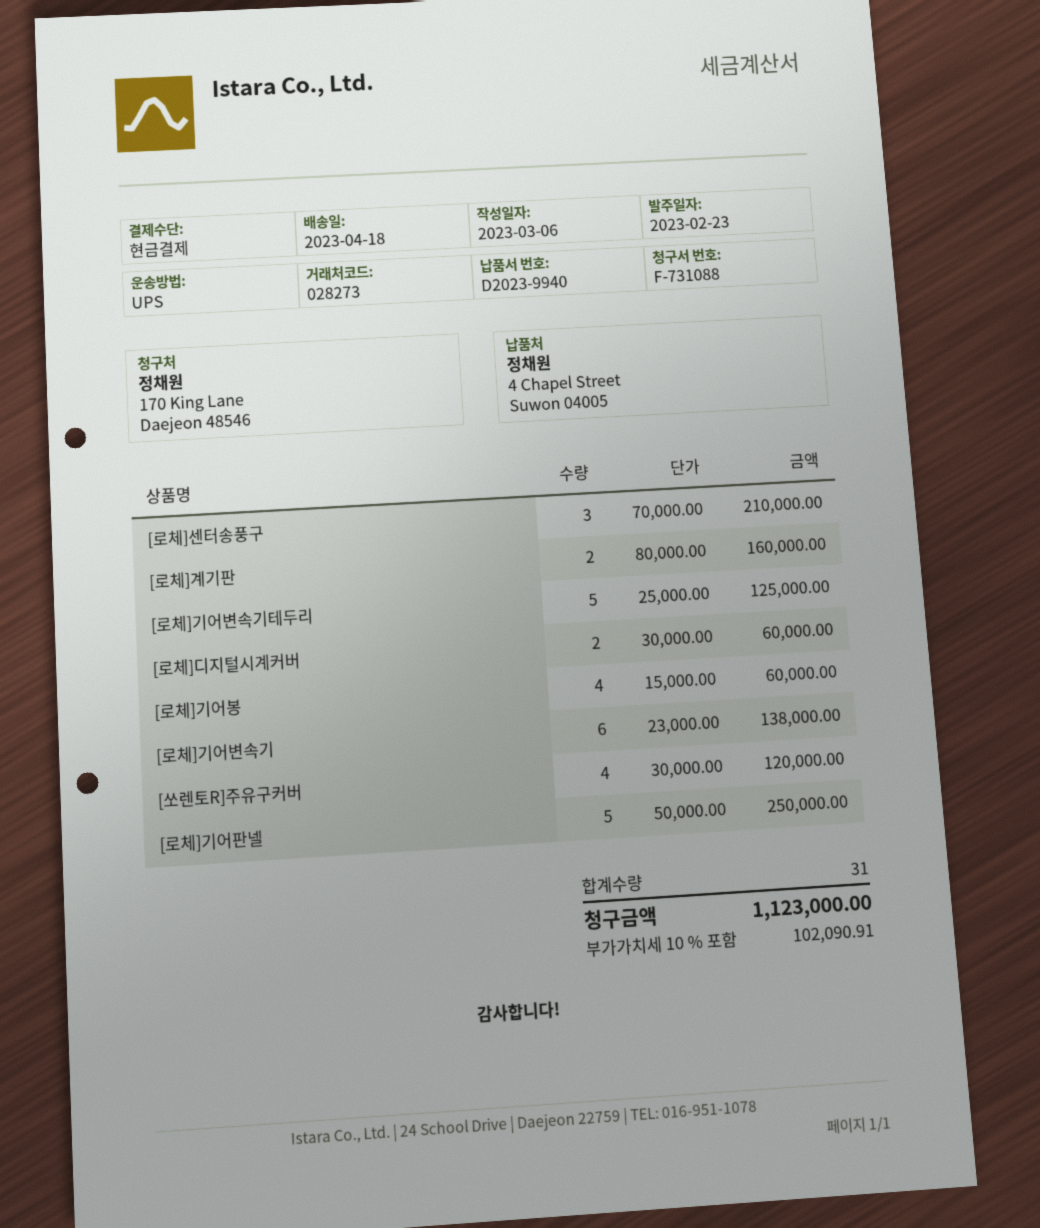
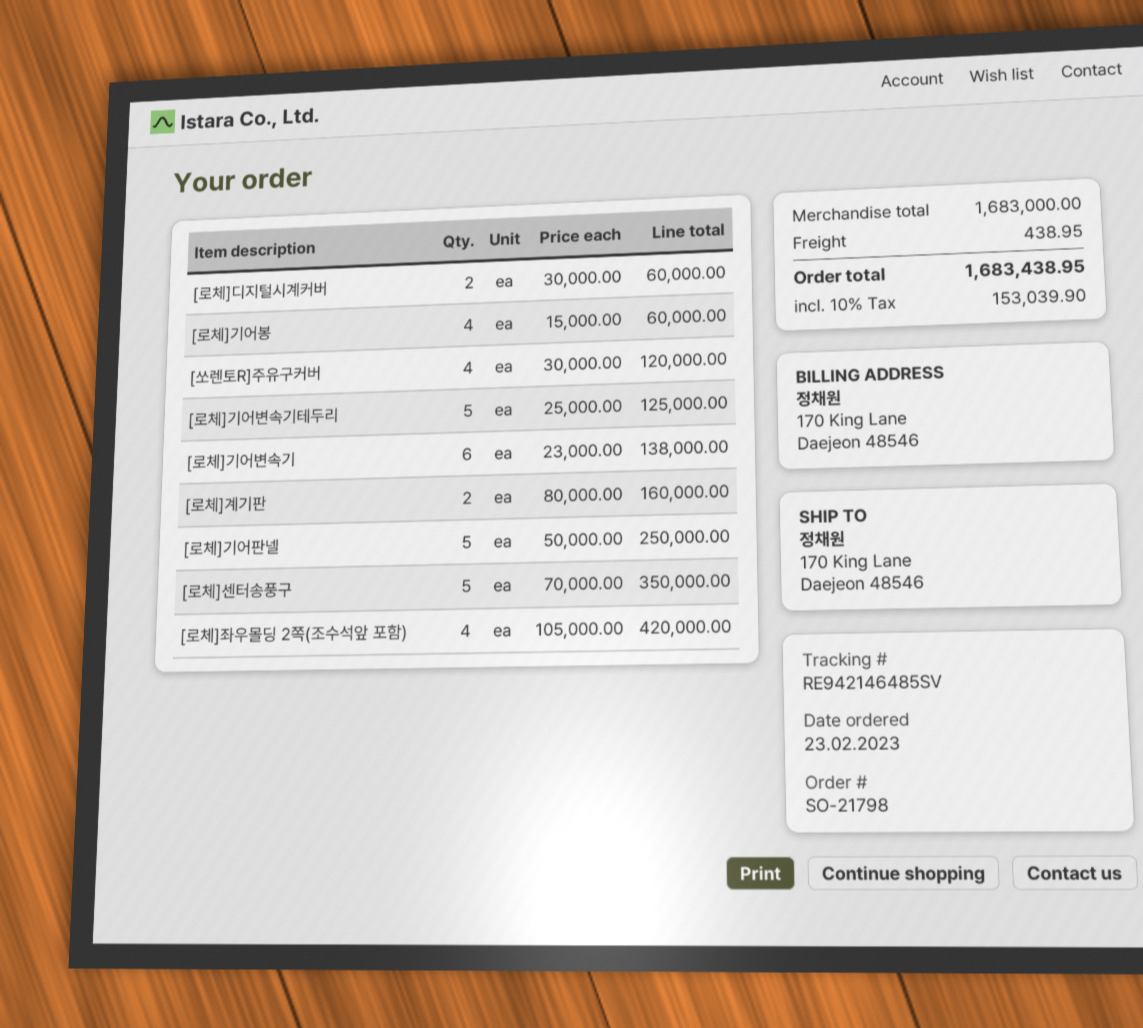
ship to: 4 Chapel Street, Suwon 04005 -> 170 King Lane, Daejeon 48546
[로체]센터송풍구: 3 x 70000.00 = 210000.00 -> 5 x 70000.00 = 350000.00
[로체]좌우몰딩 2쪽(조수석앞 포함): none -> 4 x 105000.00 = 420000.00
shipping: none -> 438.95
tax: 10% = 102090.91 -> 10% = 153039.90
total: 1123000.00 -> 1683438.95

